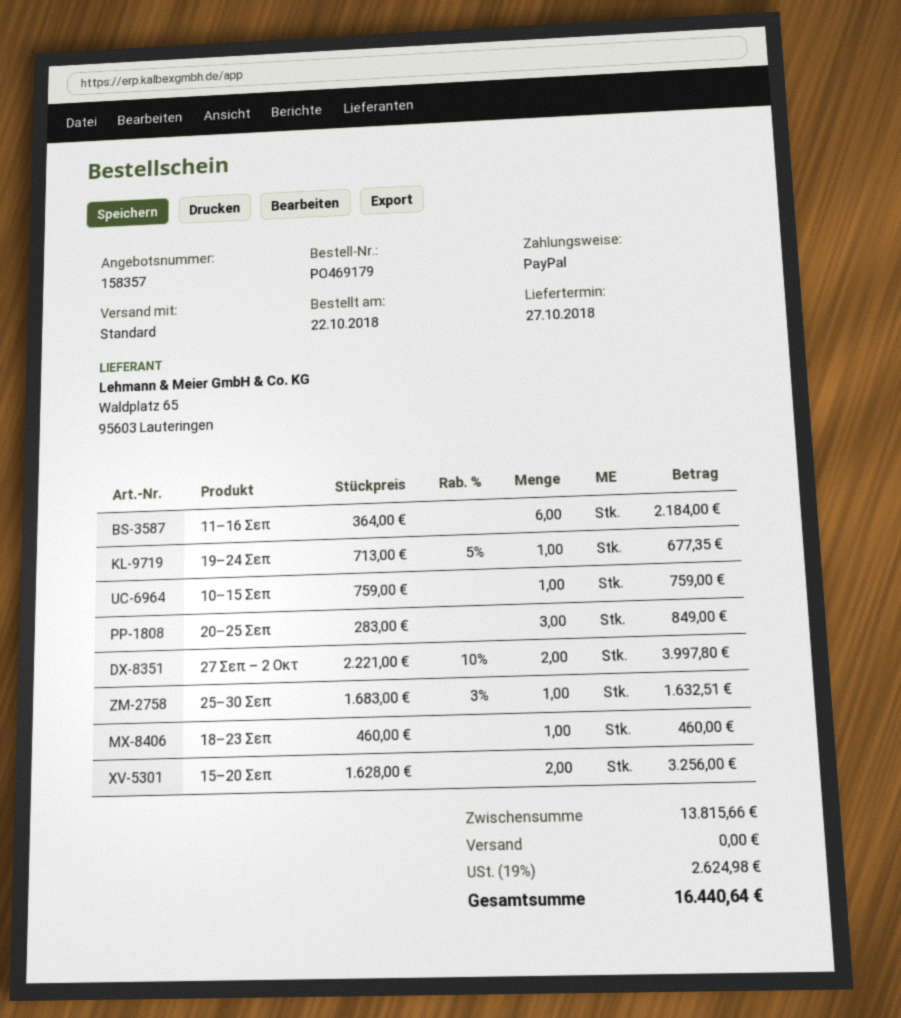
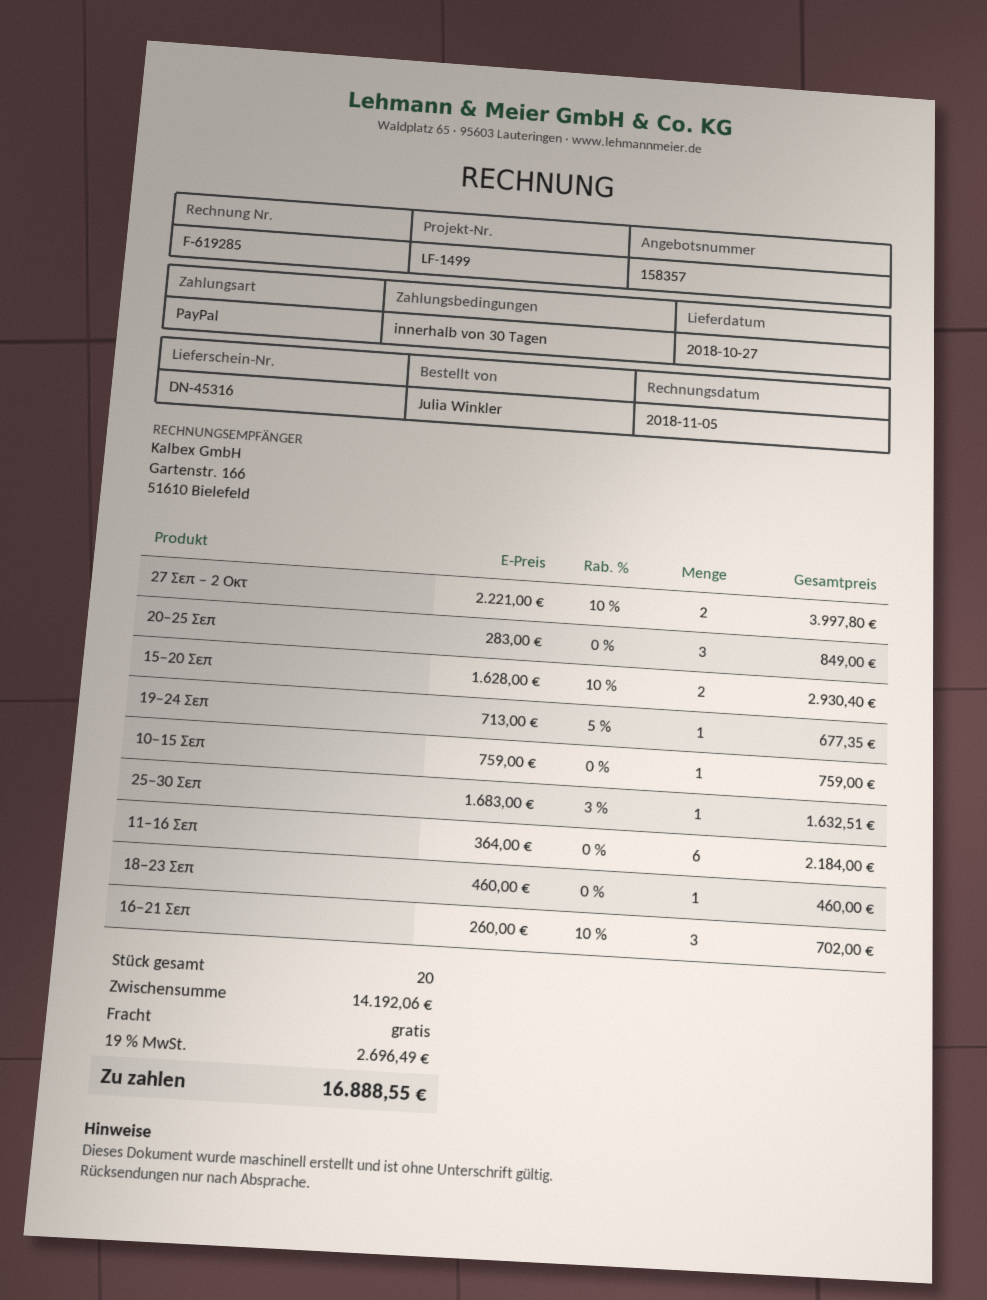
15–20 Σεπ: 2 x 1628.00 = 3256.00 -> 2 x 1628.00 - 10% = 2930.40
16–21 Σεπ: none -> 3 x 260.00 - 10% = 702.00
subtotal: 13815.66 -> 14192.06
tax: 19% = 2624.98 -> 19% = 2696.49
total: 16440.64 -> 16888.55

